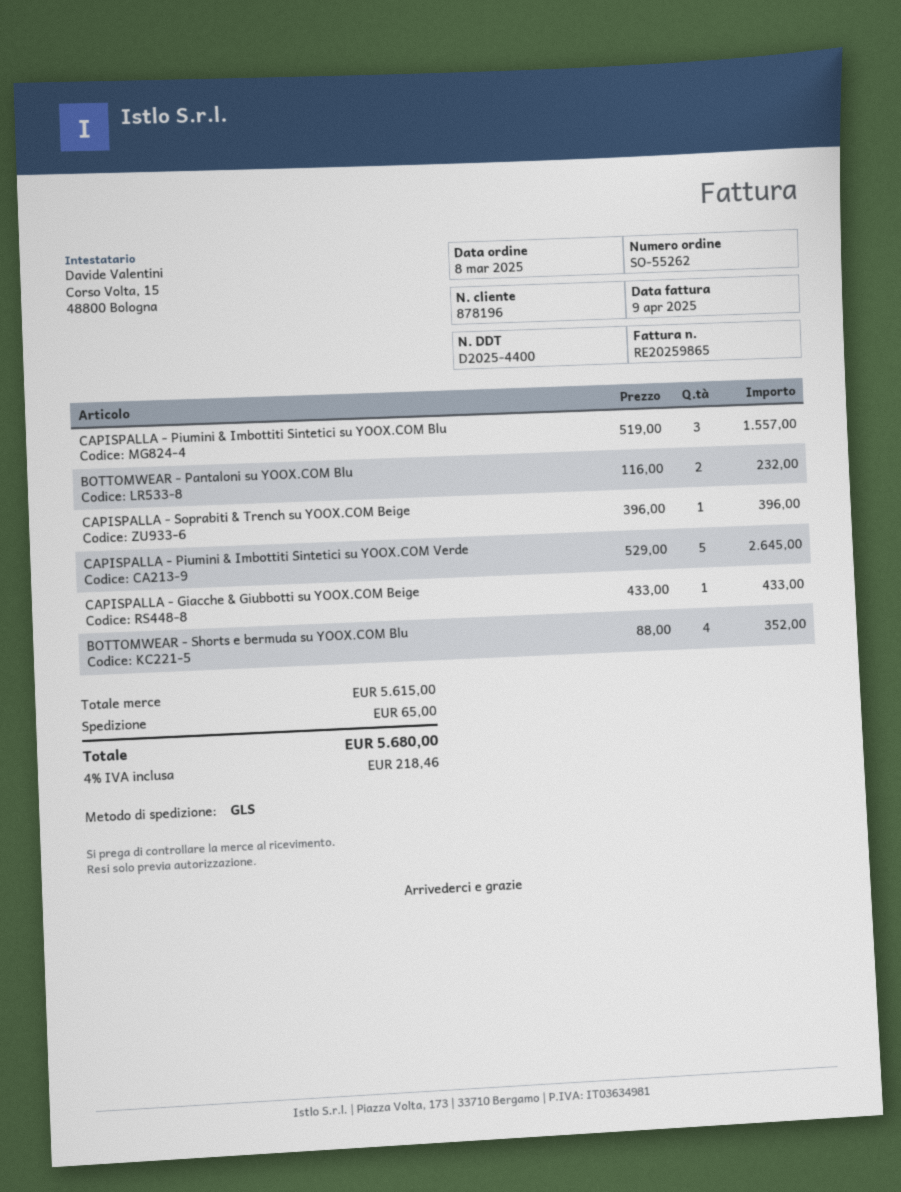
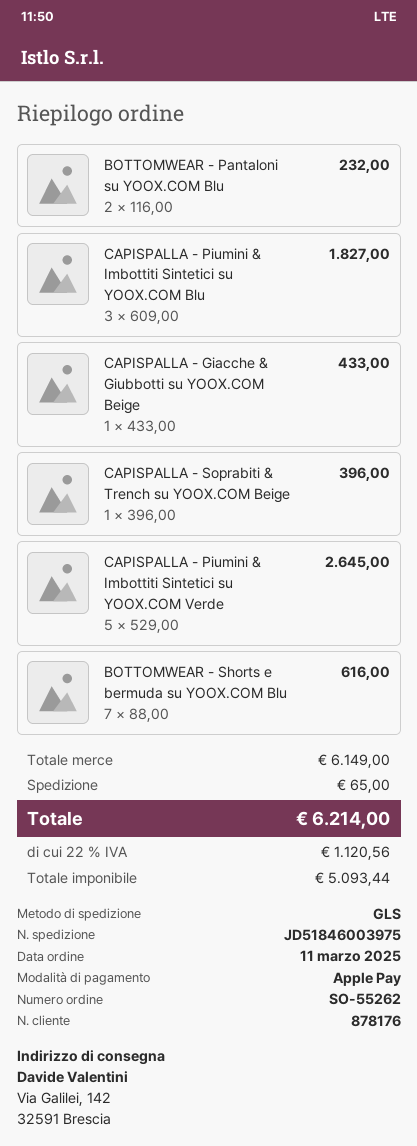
order date: 2025-03-08 -> 2025-03-11
customer number: 878196 -> 878176
CAPISPALLA - Piumini & Imbottiti Sintetici su YOOX.COM Blu: 3 x 519.00 = 1557.00 -> 3 x 609.00 = 1827.00
BOTTOMWEAR - Shorts e bermuda su YOOX.COM Blu: 4 x 88.00 = 352.00 -> 7 x 88.00 = 616.00
subtotal: 5615.00 -> 6149.00
tax: 4% = 218.46 -> 22% = 1120.56
total: 5680.00 -> 6214.00

